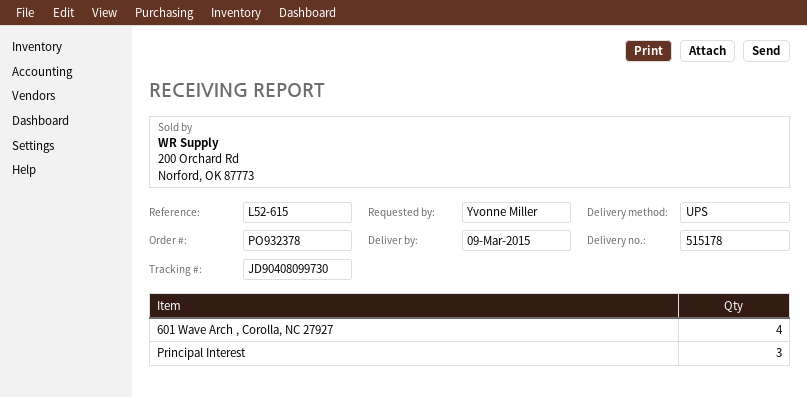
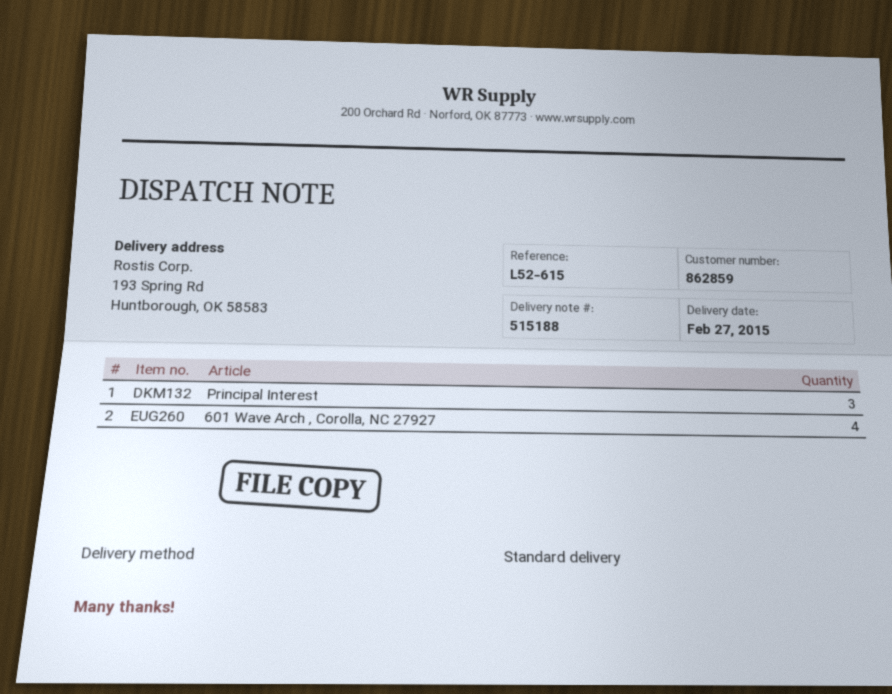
delivery note number: 515178 -> 515188
delivery date: 2015-03-09 -> 2015-02-27
shipping method: UPS -> standard

